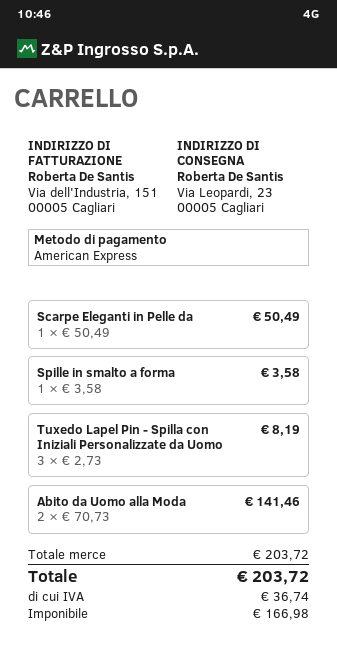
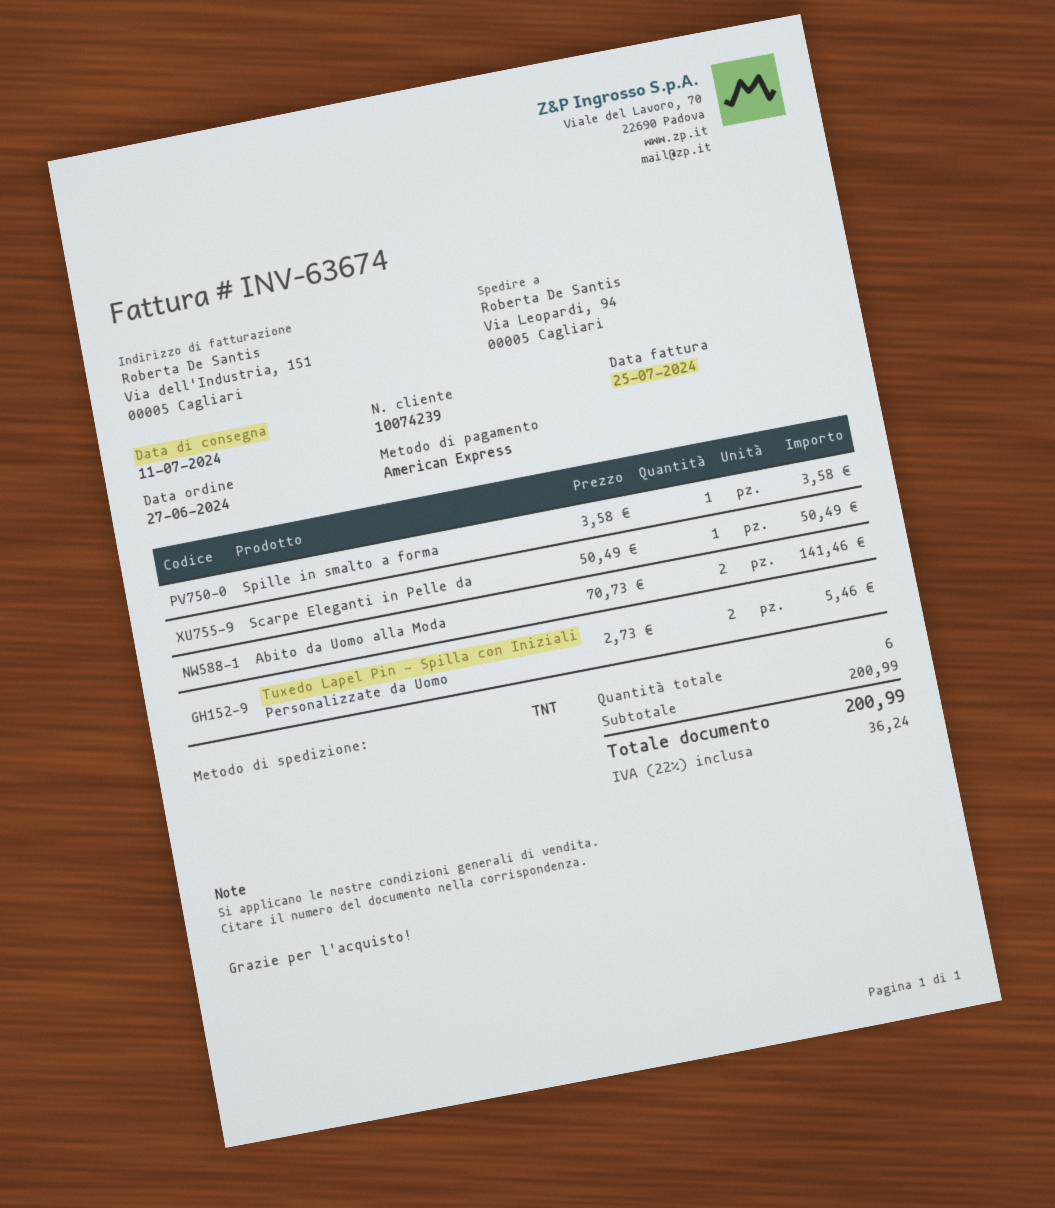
ship to: Via Leopardi, 23, 00005 Cagliari -> Via Leopardi, 94, 00005 Cagliari
Tuxedo Lapel Pin - Spilla con Iniziali Personalizzate da Uomo: 3 x 2.73 = 8.19 -> 2 x 2.73 = 5.46
subtotal: 203.72 -> 200.99
tax: 36.74 -> 36.24
total: 203.72 -> 200.99

